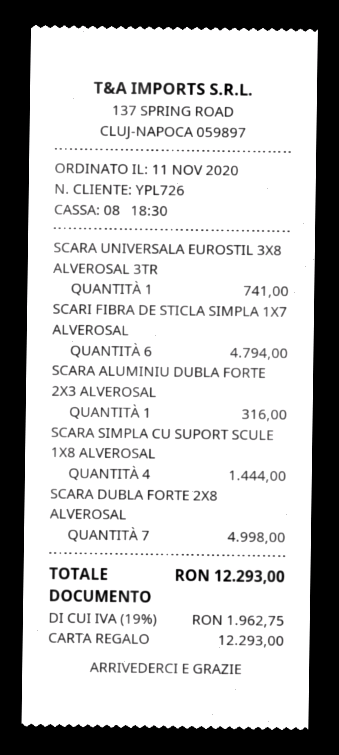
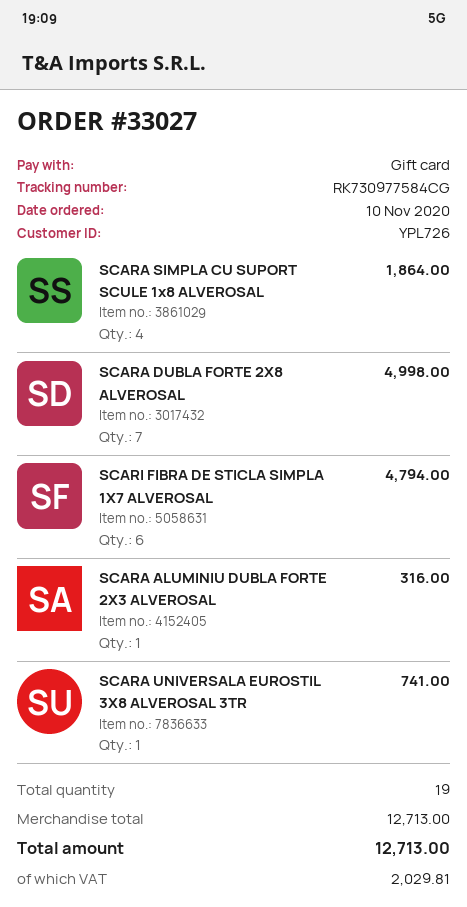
order date: 2020-11-11 -> 2020-11-10
SCARA SIMPLA CU SUPORT SCULE 1X8 ALVEROSAL: 4 for 1444.00 -> 4 for 1864.00
tax: 1962.75 -> 2029.81
total: 12293.00 -> 12713.00

